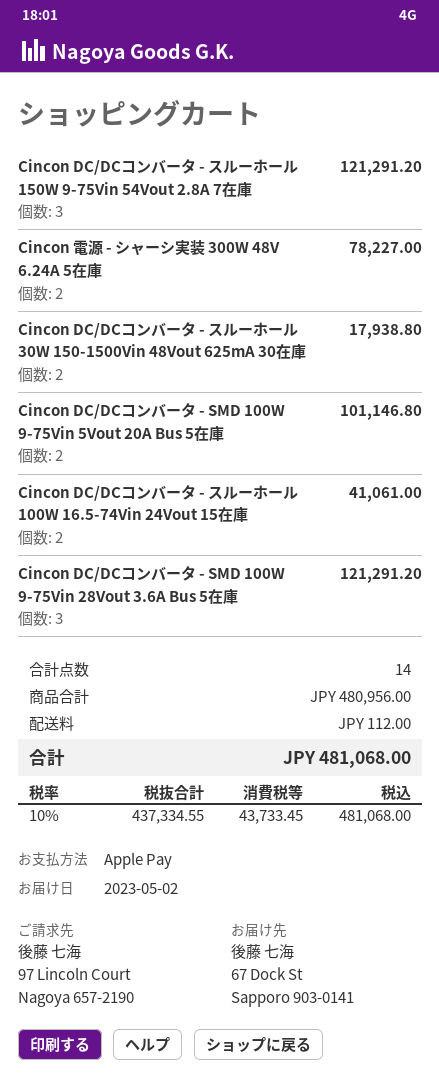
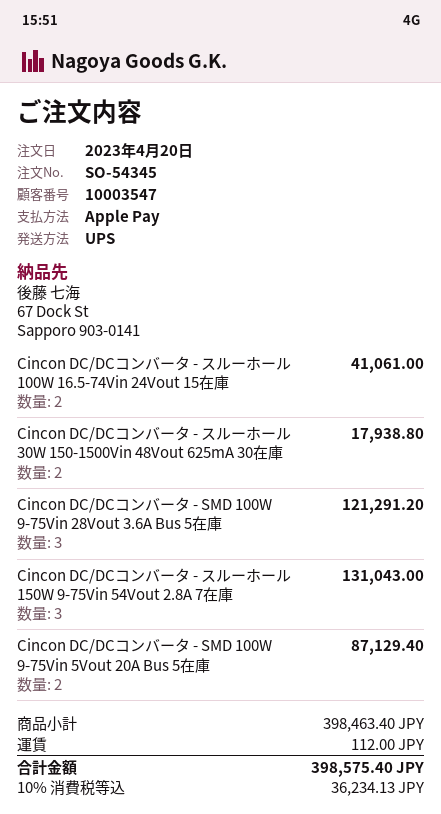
Cincon DC/DCコンバータ - スルーホール 150W 9-75Vin 54Vout 2.8A 7在庫: 3 for 121291.20 -> 3 for 131043.00
Cincon 電源 - シャーシ実装 300W 48V 6.24A 5在庫: 2 for 78227.00 -> none
Cincon DC/DCコンバータ - SMD 100W 9-75Vin 5Vout 20A Bus 5在庫: 2 for 101146.80 -> 2 for 87129.40
subtotal: 480956.00 -> 398463.40
tax: 10% = 43733.45 -> 10% = 36234.13
total: 481068.00 -> 398575.40

